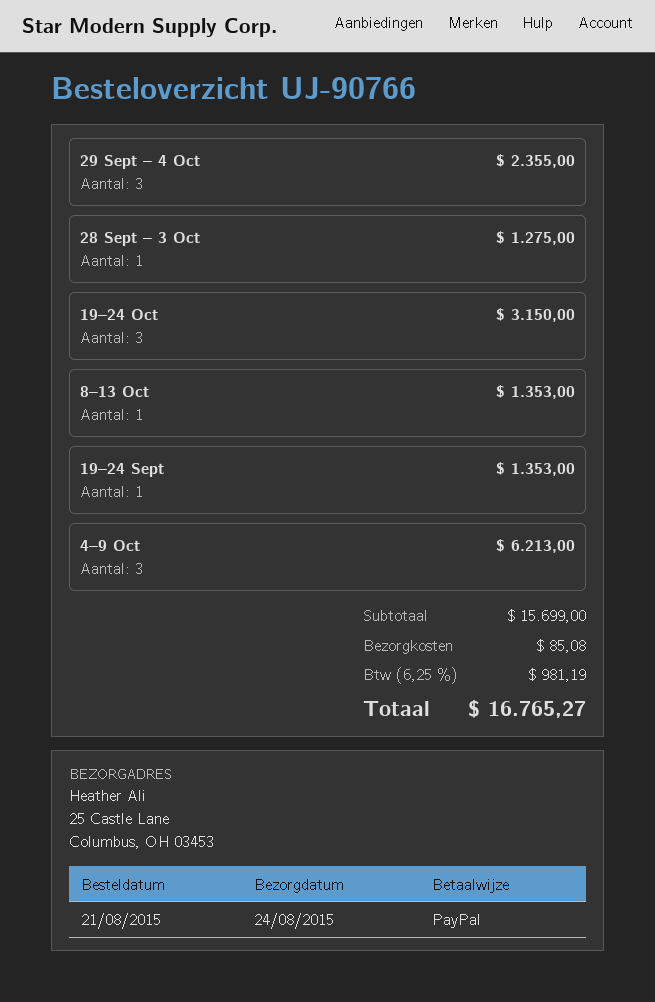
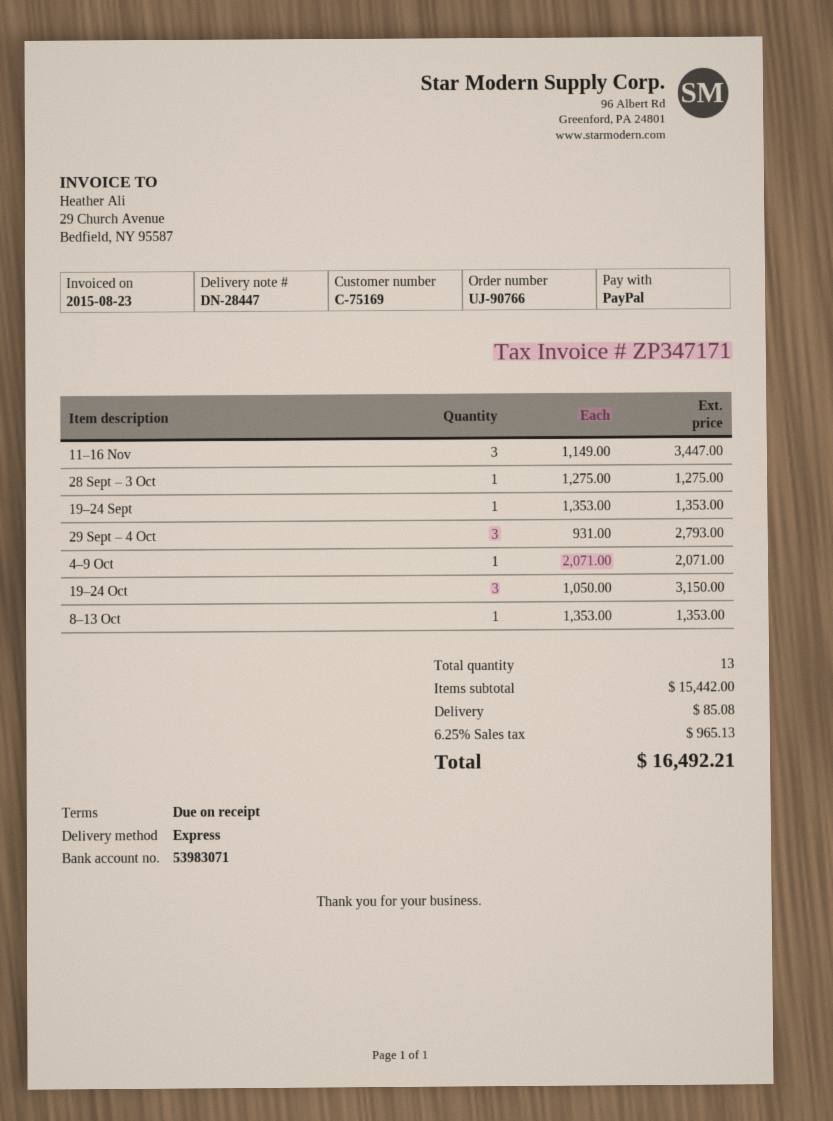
29 Sept – 4 Oct: 3 for 2355.00 -> 3 for 2793.00
4–9 Oct: 3 for 6213.00 -> 1 for 2071.00
11–16 Nov: none -> 3 for 3447.00
subtotal: 15699.00 -> 15442.00
tax: 6.25% = 981.19 -> 6.25% = 965.13
total: 16765.27 -> 16492.21

